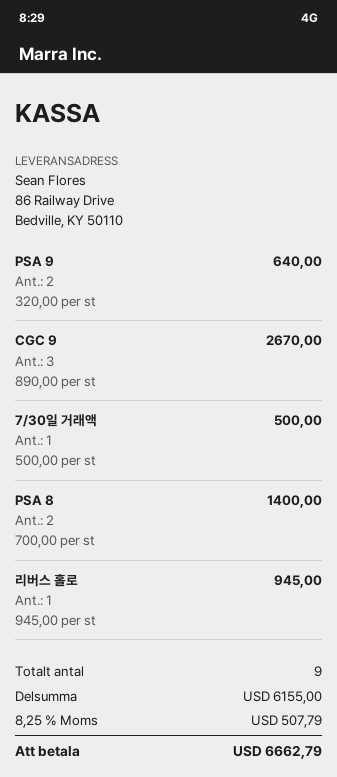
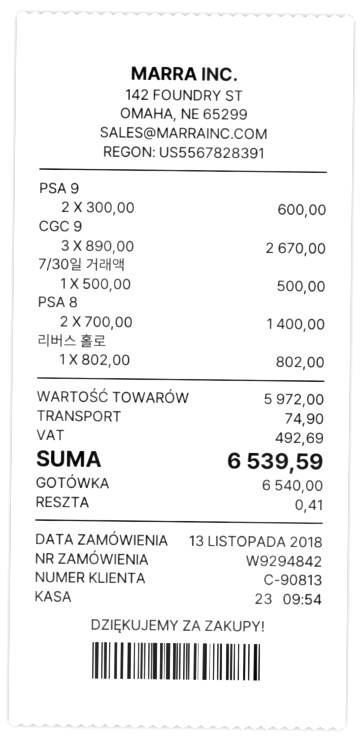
PSA 9: 2 x 320.00 = 640.00 -> 2 x 300.00 = 600.00
리버스 홀로: 1 x 945.00 = 945.00 -> 1 x 802.00 = 802.00
subtotal: 6155.00 -> 5972.00
shipping: none -> 74.90
tax: 507.79 -> 492.69
total: 6662.79 -> 6539.59

